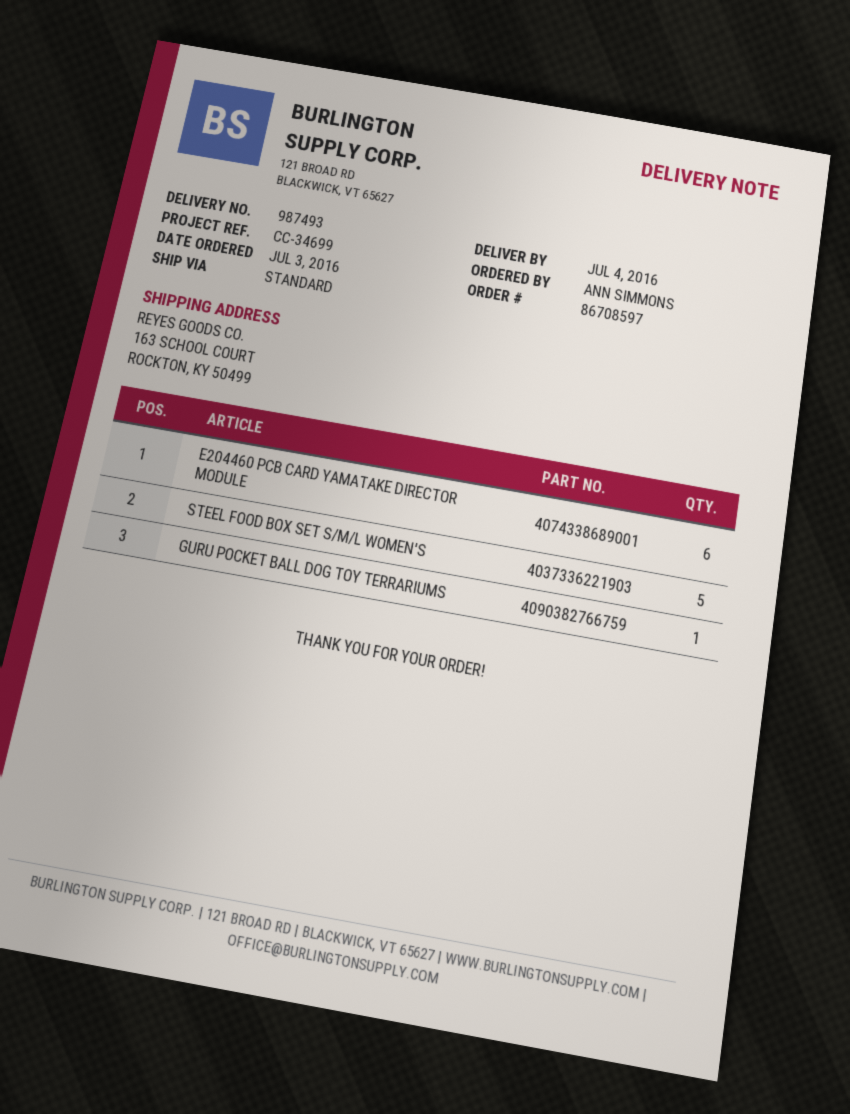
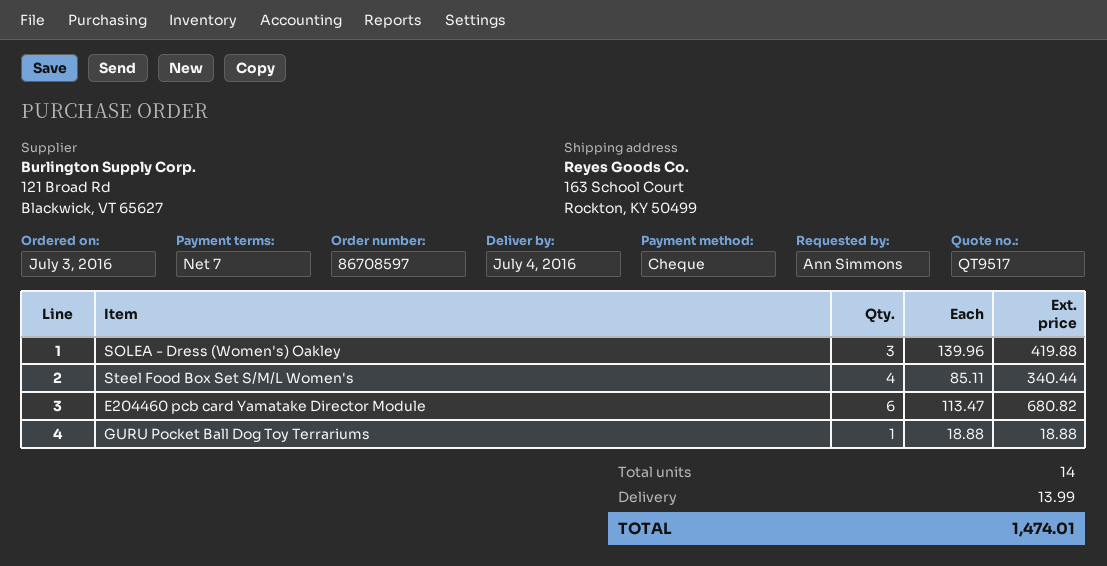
STEEL FOOD BOX SET S/M/L WOMEN'S: 5 -> 4
SOLEA - Dress (Women's) Oakley: none -> 3

